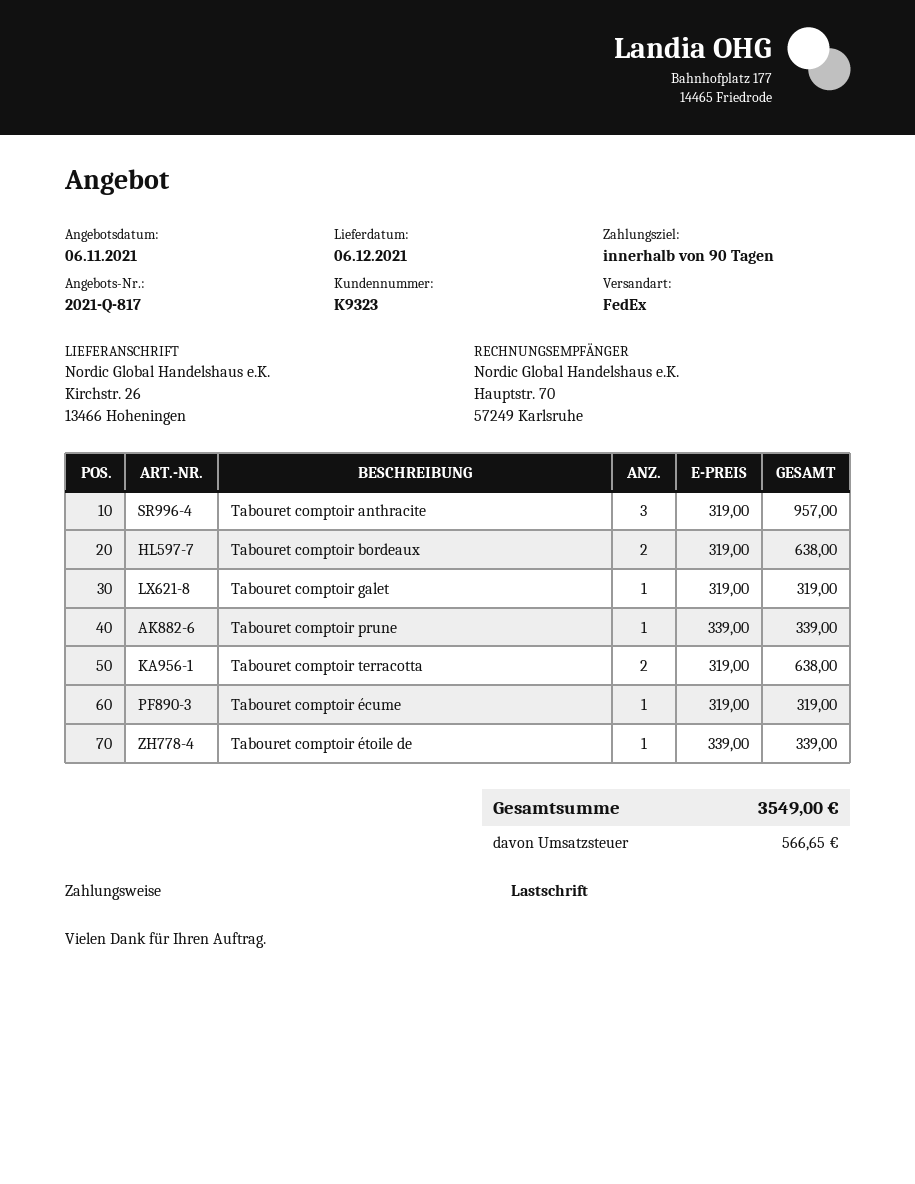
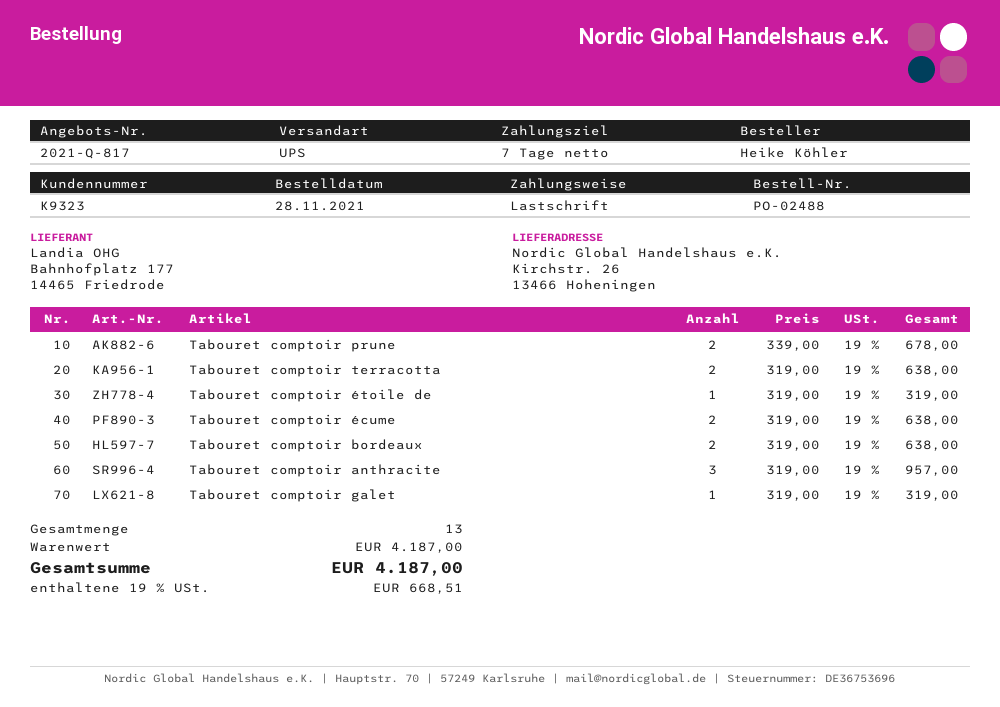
payment terms: 90 days -> 7 days
shipping method: FedEx -> UPS
Tabouret comptoir prune: 1 x 339.00 = 339.00 -> 2 x 339.00 = 678.00
Tabouret comptoir écume: 1 x 319.00 = 319.00 -> 2 x 319.00 = 638.00
Tabouret comptoir étoile de: 1 x 339.00 = 339.00 -> 1 x 319.00 = 319.00
tax: 566.65 -> 668.51
total: 3549.00 -> 4187.00

